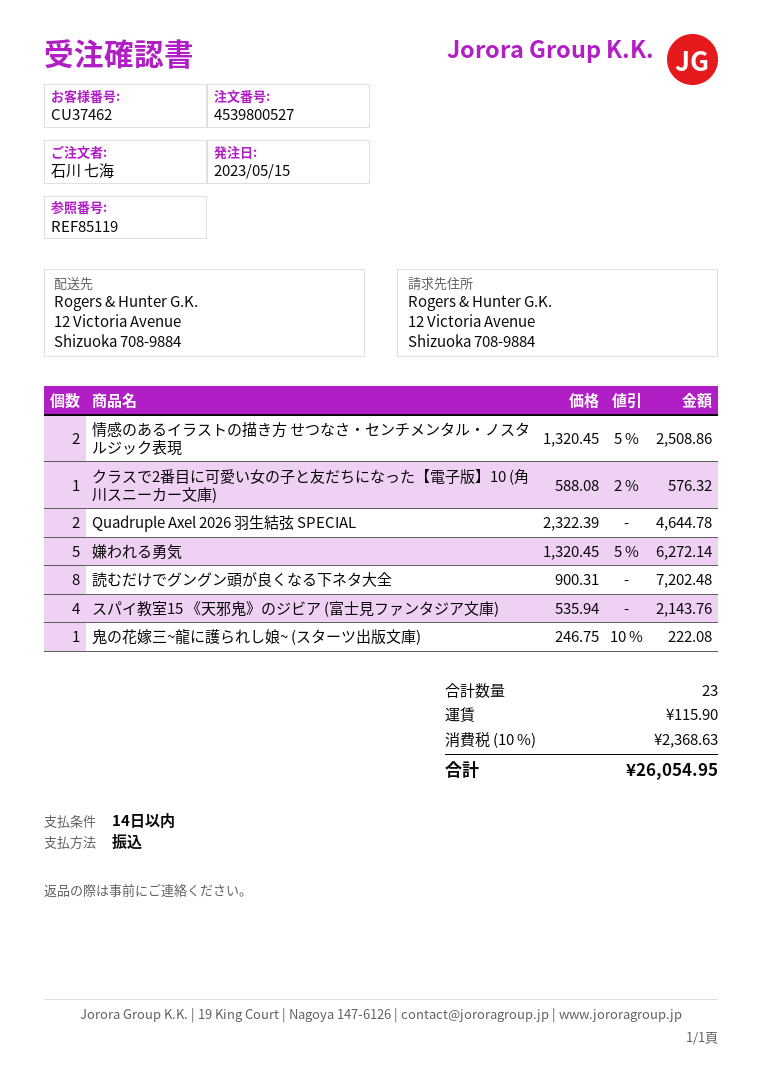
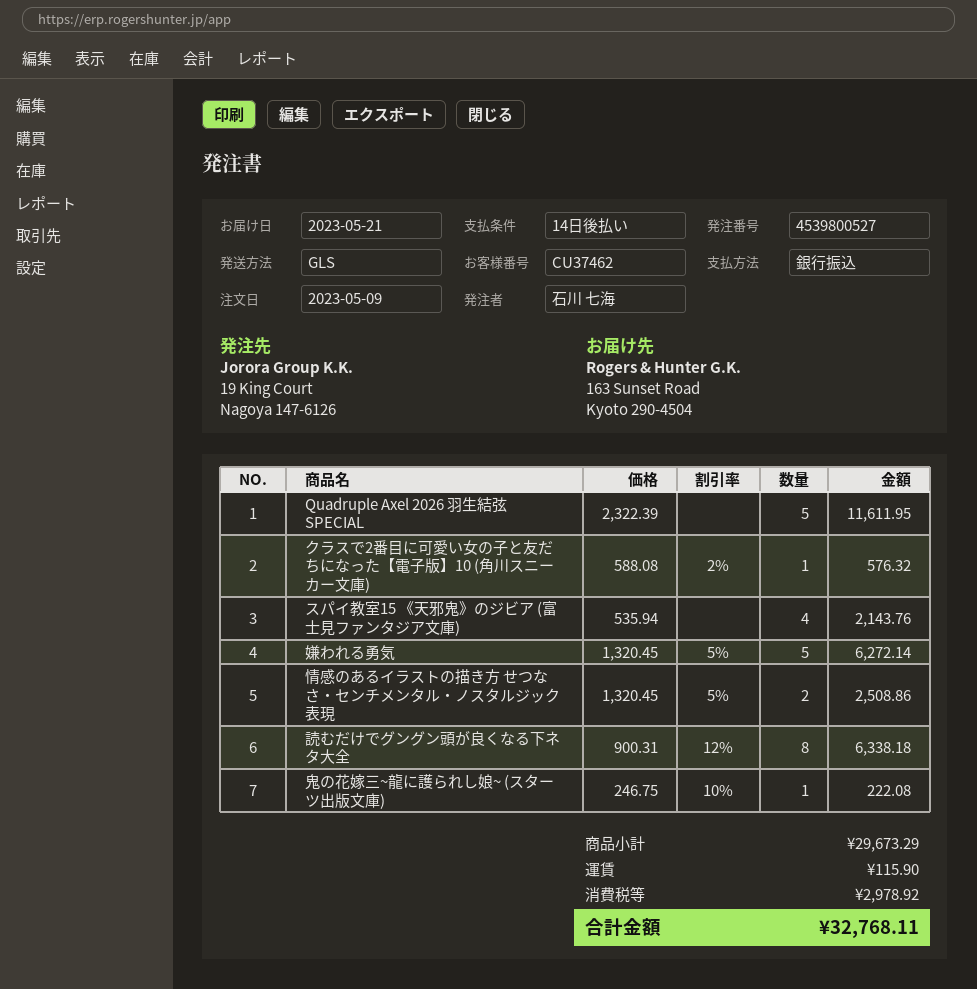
order date: 2023-05-15 -> 2023-05-09
ship to: 12 Victoria Avenue, Shizuoka 708-9884 -> 163 Sunset Road, Kyoto 290-4504
Quadruple Axel 2026 羽生結弦 SPECIAL: 2 x 2322.39 = 4644.78 -> 5 x 2322.39 = 11611.95
読むだけでグングン頭が良くなる下ネタ大全: 8 x 900.31 = 7202.48 -> 8 x 900.31 - 12% = 6338.18
tax: 2368.63 -> 2978.92
total: 26054.95 -> 32768.11

